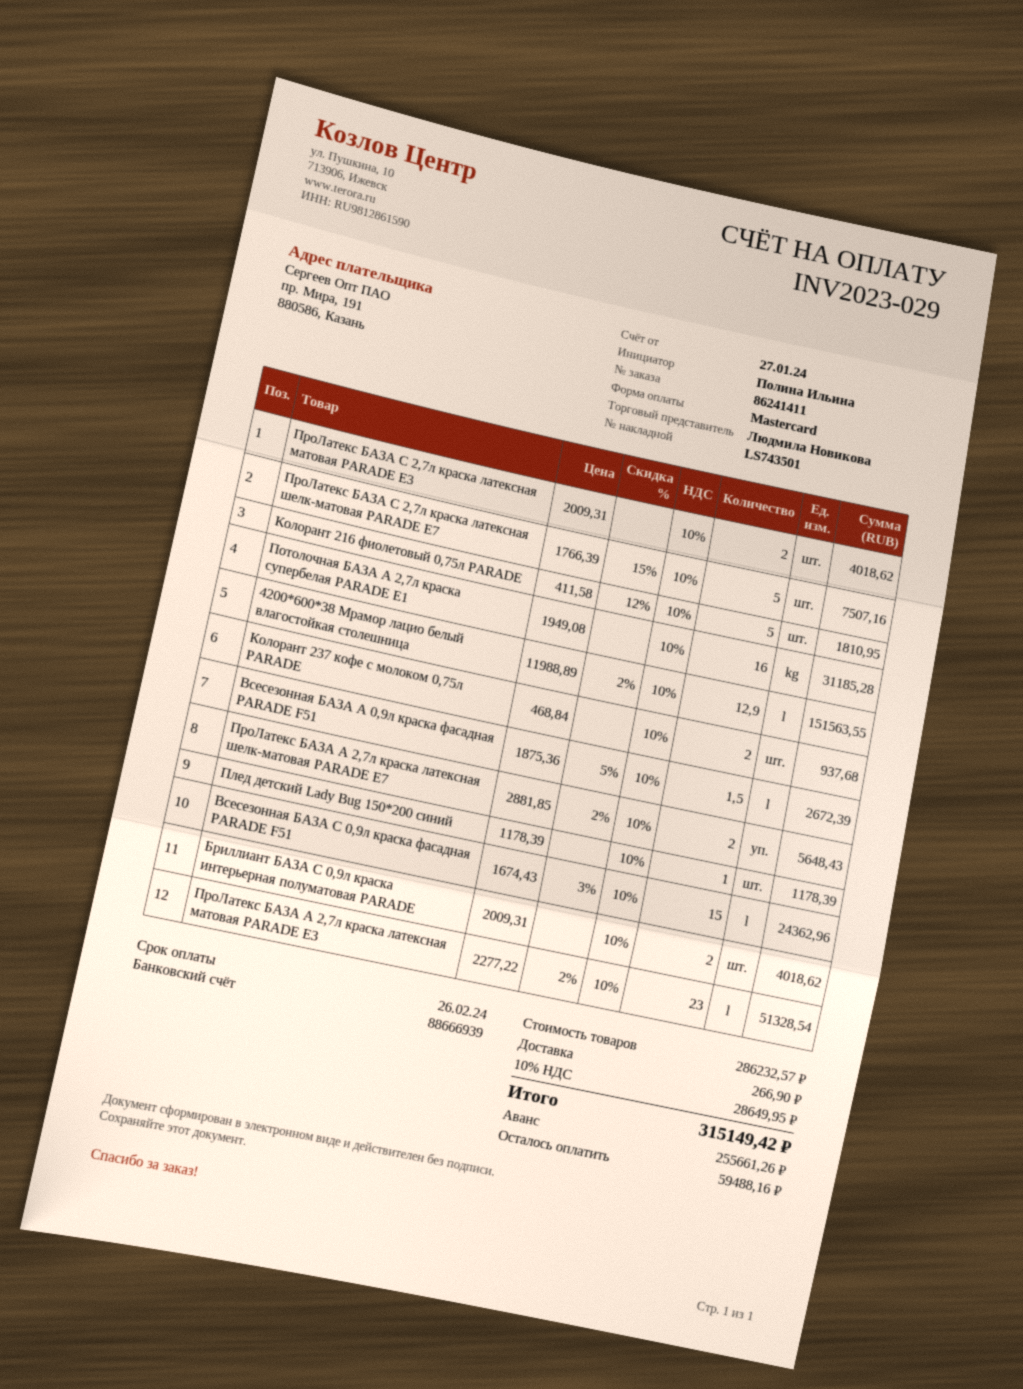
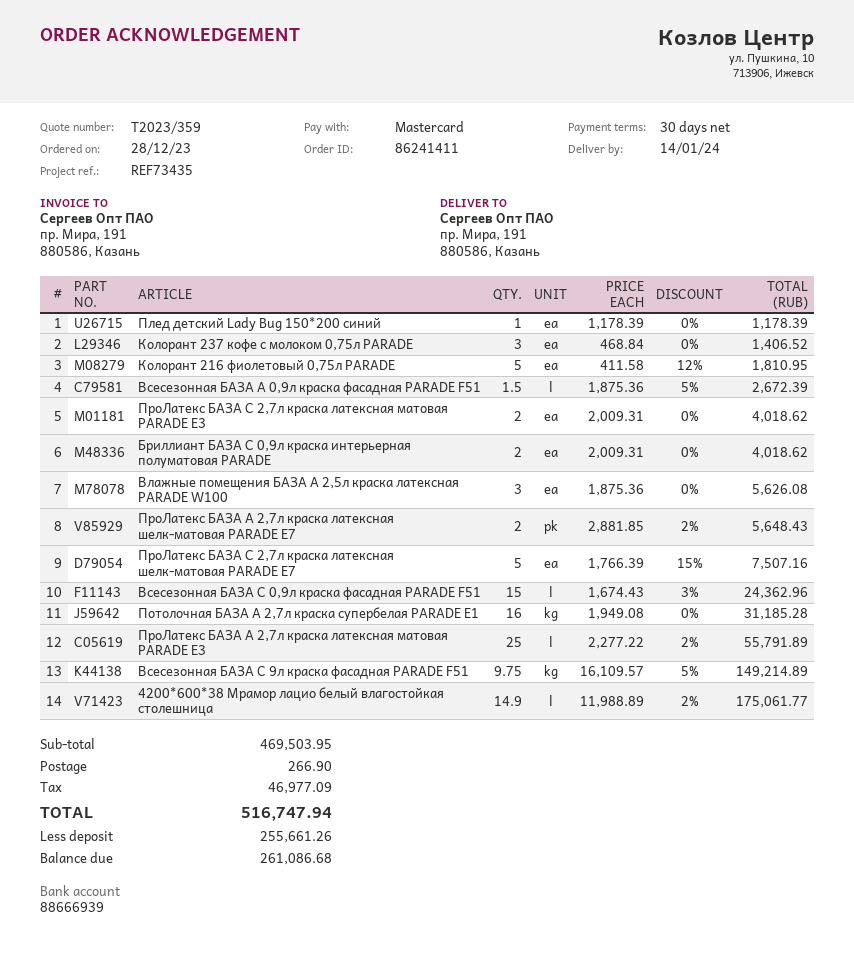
4200*600*38 Мрамор лацио белый влагостойкая столешница: 12.9 x 11988.89 - 2% = 151563.55 -> 14.9 x 11988.89 - 2% = 175061.77
Колорант 237 кофе с молоком 0,75л PARADE: 2 x 468.84 = 937.68 -> 3 x 468.84 = 1406.52
ПроЛатекс БАЗА А 2,7л краска латексная матовая PARADE E3: 23 x 2277.22 - 2% = 51328.54 -> 25 x 2277.22 - 2% = 55791.89
Влажные помещения БАЗА А 2,5л краска латексная PARADE W100: none -> 3 x 1875.36 = 5626.08
Всесезонная БАЗА С 9л краска фасадная PARADE F51: none -> 9.75 x 16109.57 - 5% = 149214.89
subtotal: 286232.57 -> 469503.95
tax: 28649.95 -> 46977.09
total: 315149.42 -> 516747.94
balance: 59488.16 -> 261086.68

